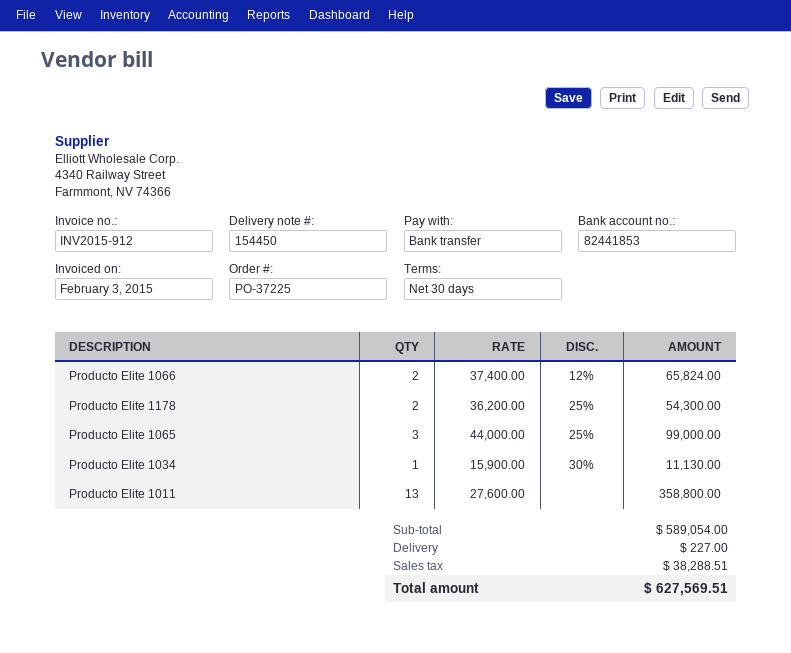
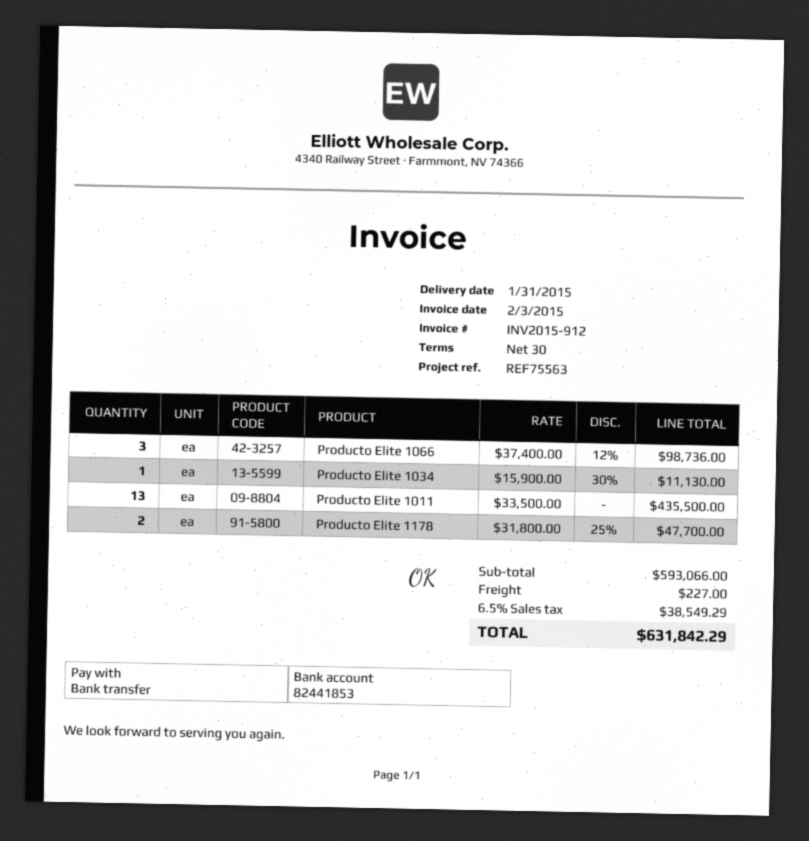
Producto Elite 1066: 2 x 37400.00 - 12% = 65824.00 -> 3 x 37400.00 - 12% = 98736.00
Producto Elite 1178: 2 x 36200.00 - 25% = 54300.00 -> 2 x 31800.00 - 25% = 47700.00
Producto Elite 1065: 3 x 44000.00 - 25% = 99000.00 -> none
Producto Elite 1011: 13 x 27600.00 = 358800.00 -> 13 x 33500.00 = 435500.00
subtotal: 589054.00 -> 593066.00
tax: 38288.51 -> 38549.29
total: 627569.51 -> 631842.29

